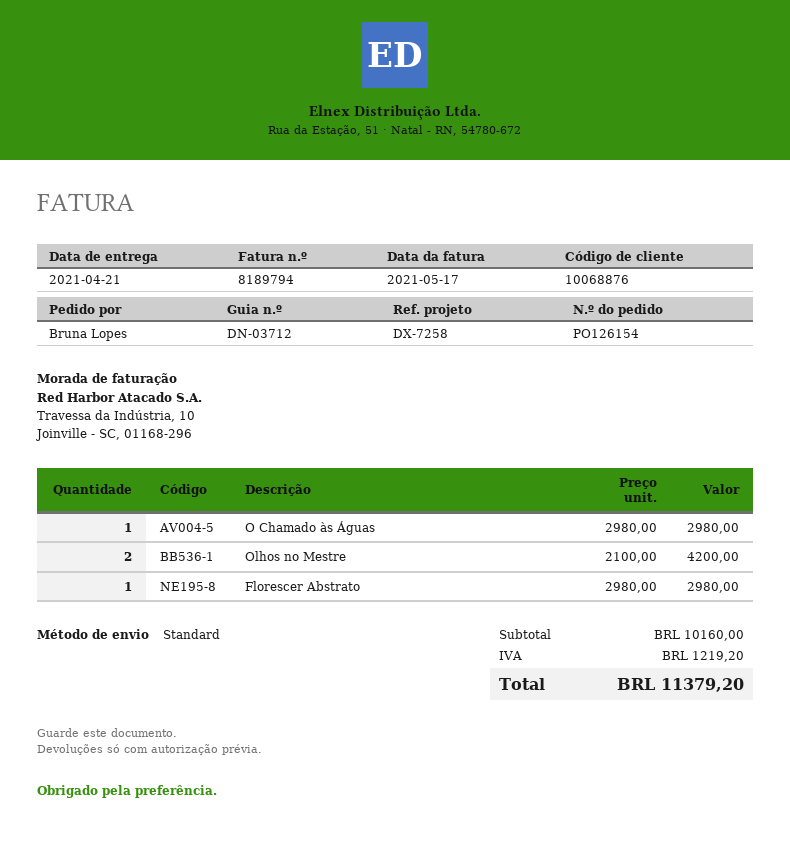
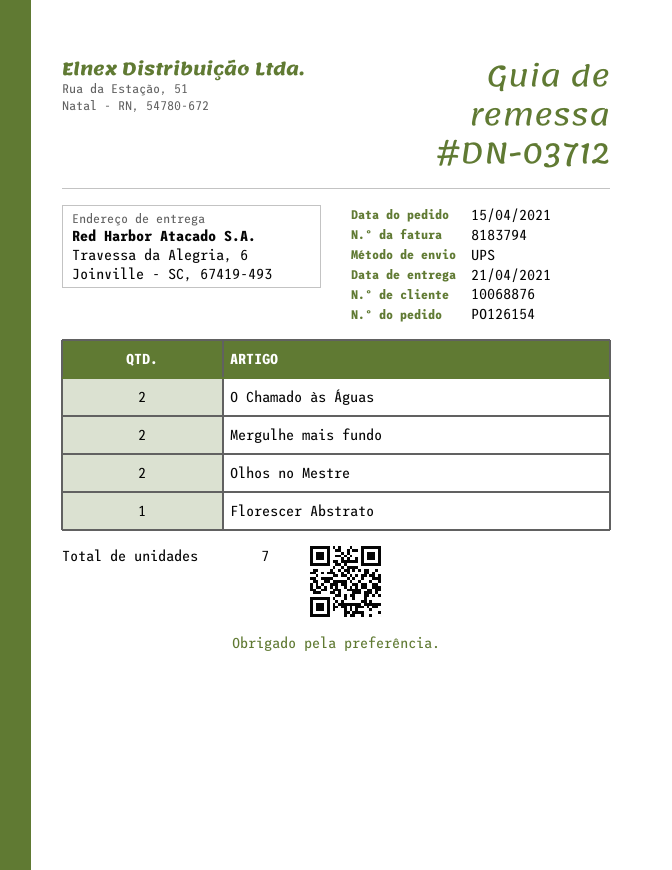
invoice number: 8189794 -> 8183794
shipping method: standard -> UPS
O Chamado às Águas: 1 -> 2
Mergulhe mais fundo: none -> 2

